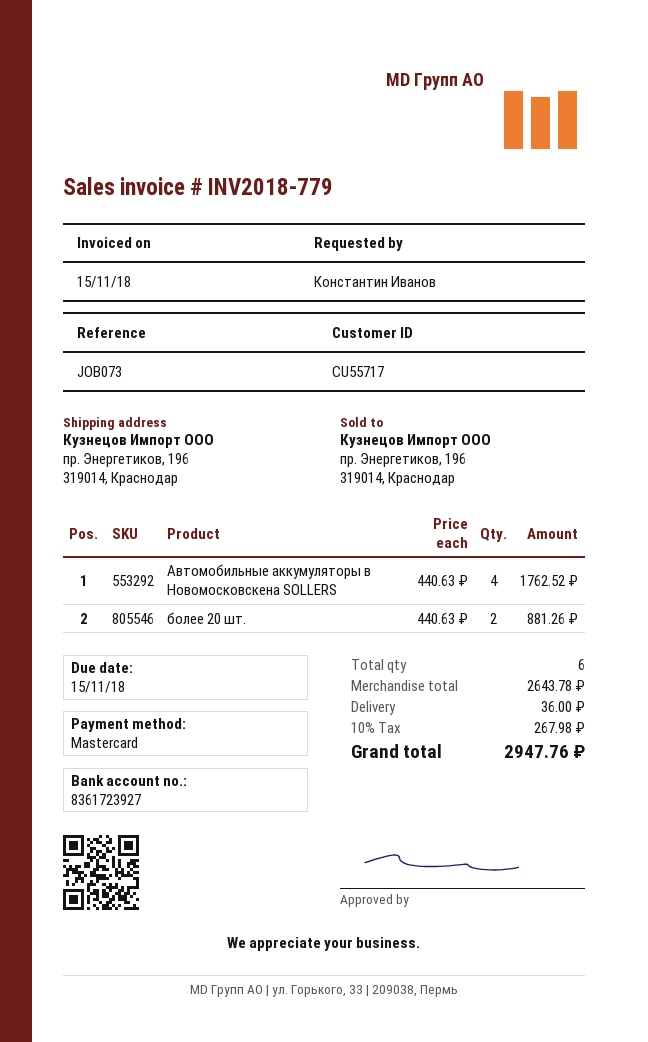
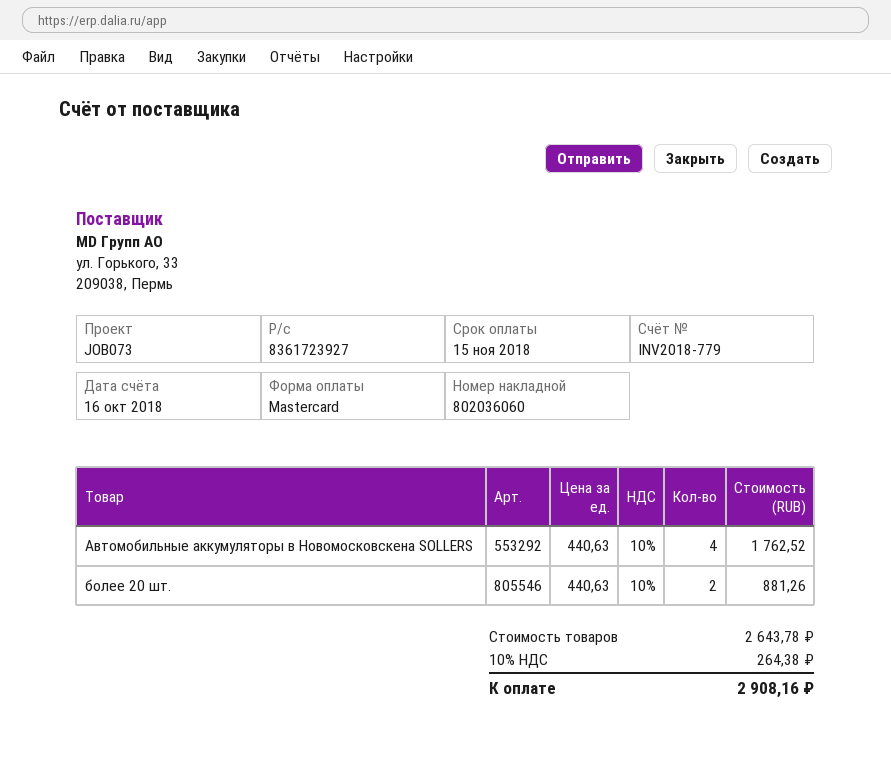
invoice date: 2018-11-15 -> 2018-10-16
shipping: 36.00 -> none
tax: 10% = 267.98 -> 10% = 264.38
total: 2947.76 -> 2908.16

